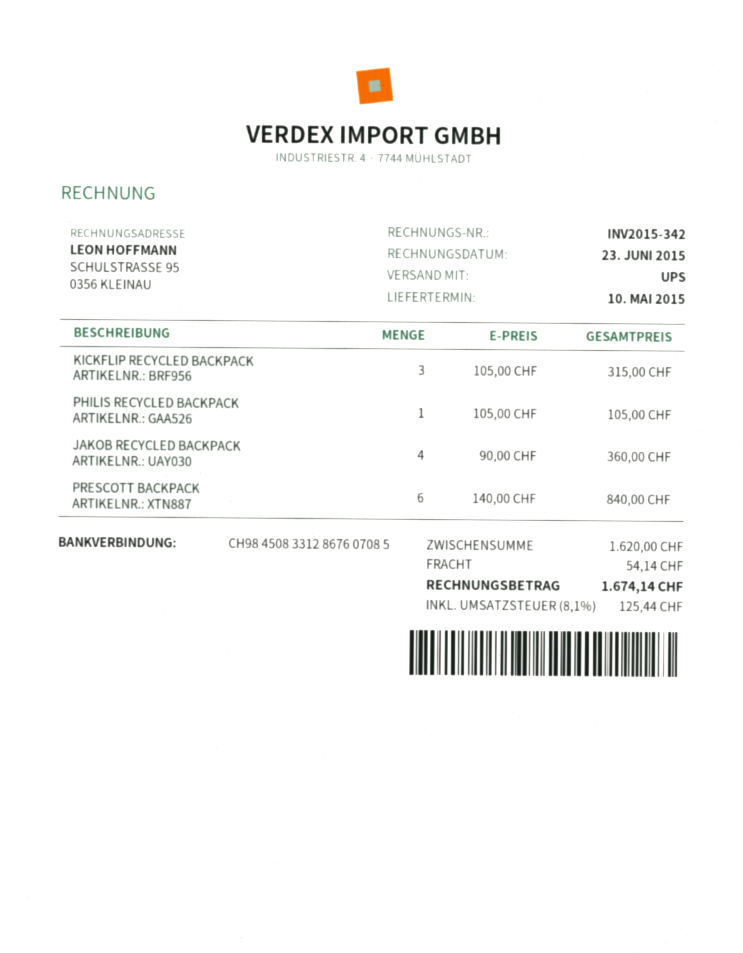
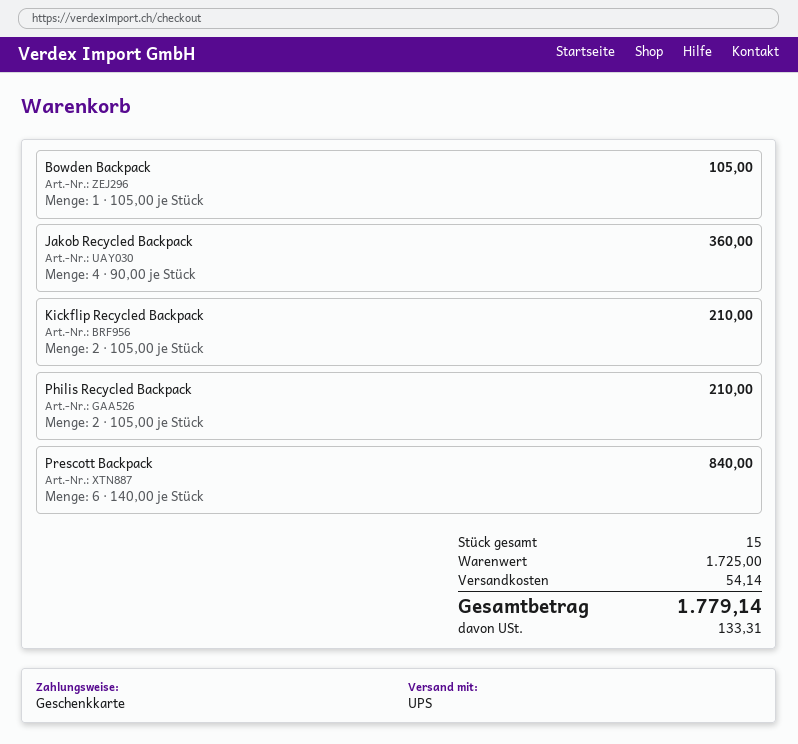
KICKFLIP RECYCLED BACKPACK: 3 x 105.00 = 315.00 -> 2 x 105.00 = 210.00
PHILIS RECYCLED BACKPACK: 1 x 105.00 = 105.00 -> 2 x 105.00 = 210.00
Bowden Backpack: none -> 1 x 105.00 = 105.00
subtotal: 1620.00 -> 1725.00
tax: 125.44 -> 133.31
total: 1674.14 -> 1779.14

